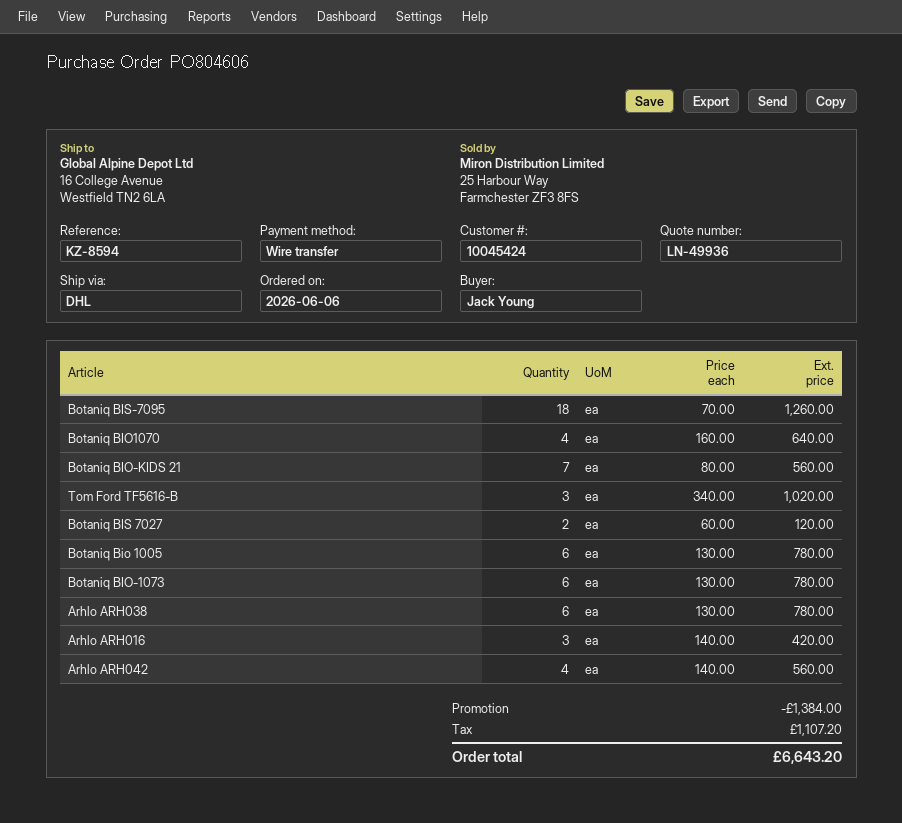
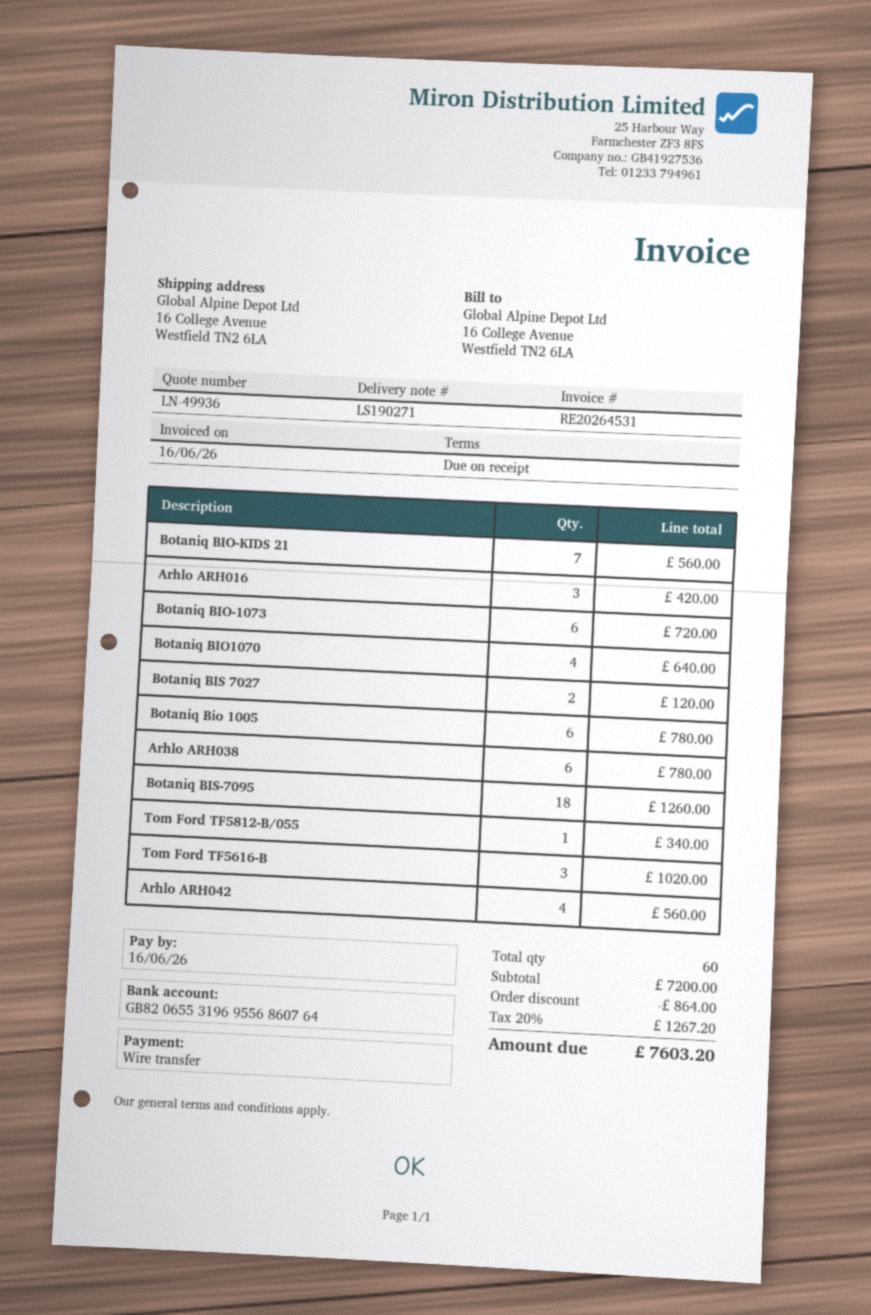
Botaniq BIO-1073: 6 for 780.00 -> 6 for 720.00
Tom Ford TF5812-B/055: none -> 1 for 340.00
discount: 1384.00 -> 864.00
tax: 1107.20 -> 1267.20
total: 6643.20 -> 7603.20

